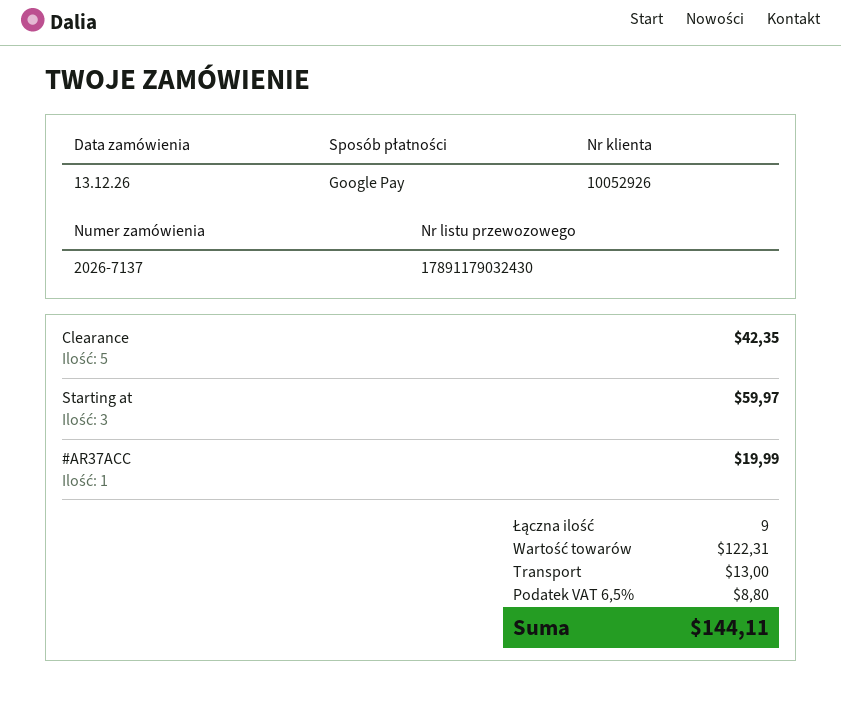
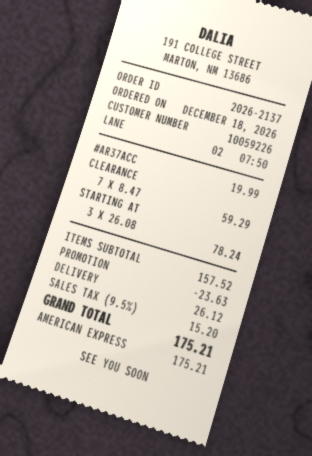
order number: 2026-7137 -> 2026-2137
order date: 2026-12-13 -> 2026-12-18
customer number: 10052926 -> 10059226
payment method: Google Pay -> American Express
Clearance: 5 for 42.35 -> 7 for 59.29
Starting at: 3 for 59.97 -> 3 for 78.24
subtotal: 122.31 -> 157.52
discount: none -> 23.63
shipping: 13.00 -> 26.12
tax: 6.5% = 8.80 -> 9.5% = 15.20
total: 144.11 -> 175.21

